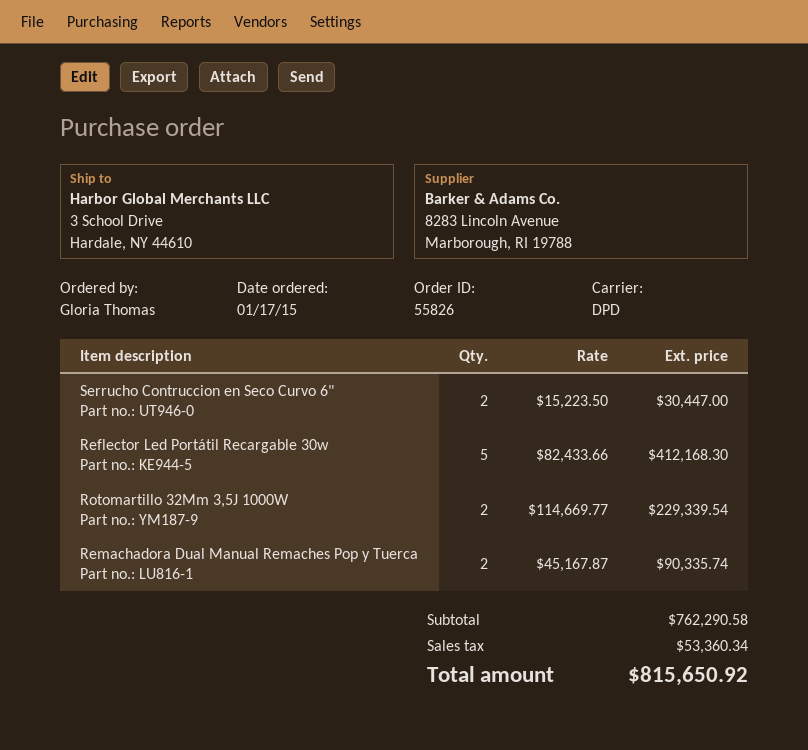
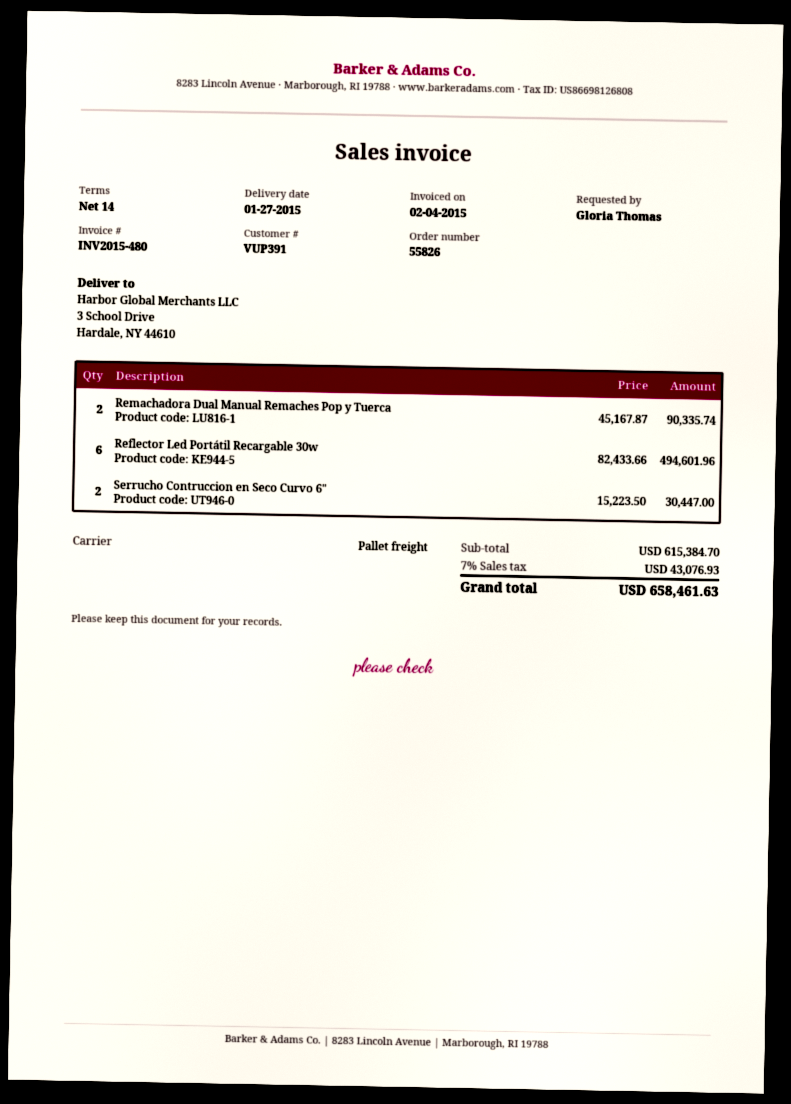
shipping method: DPD -> pallet freight
Reflector Led Portátil Recargable 30w: 5 x 82433.66 = 412168.30 -> 6 x 82433.66 = 494601.96
Rotomartillo 32Mm 3,5J 1000W: 2 x 114669.77 = 229339.54 -> none
subtotal: 762290.58 -> 615384.70
tax: 53360.34 -> 43076.93
total: 815650.92 -> 658461.63

